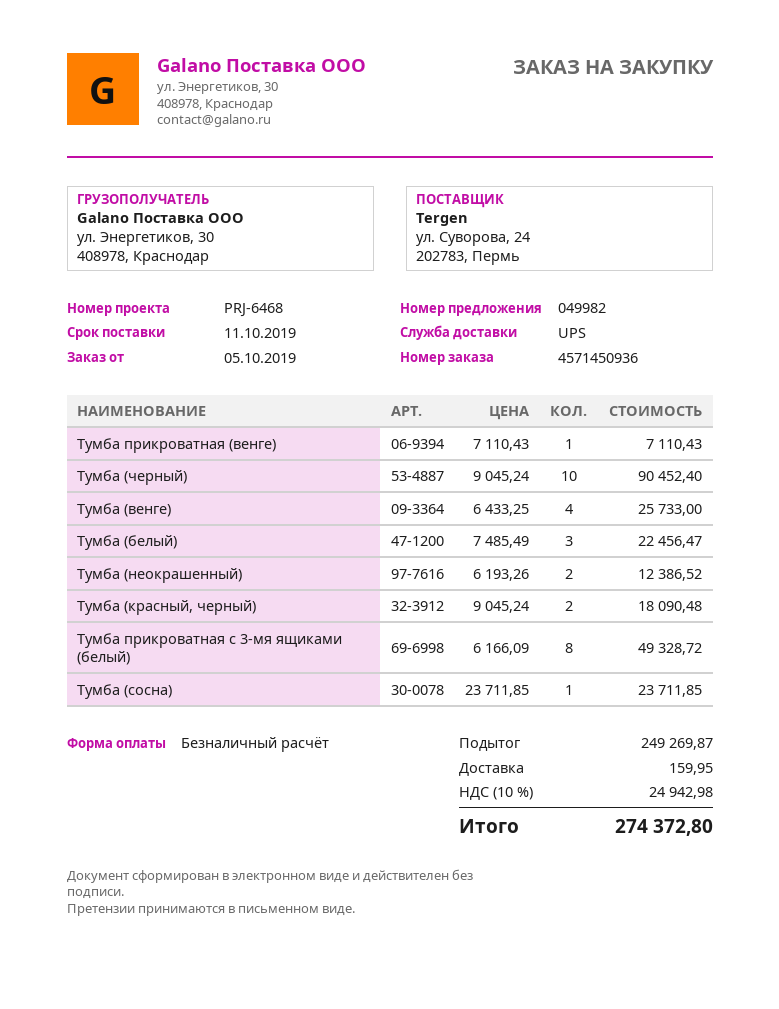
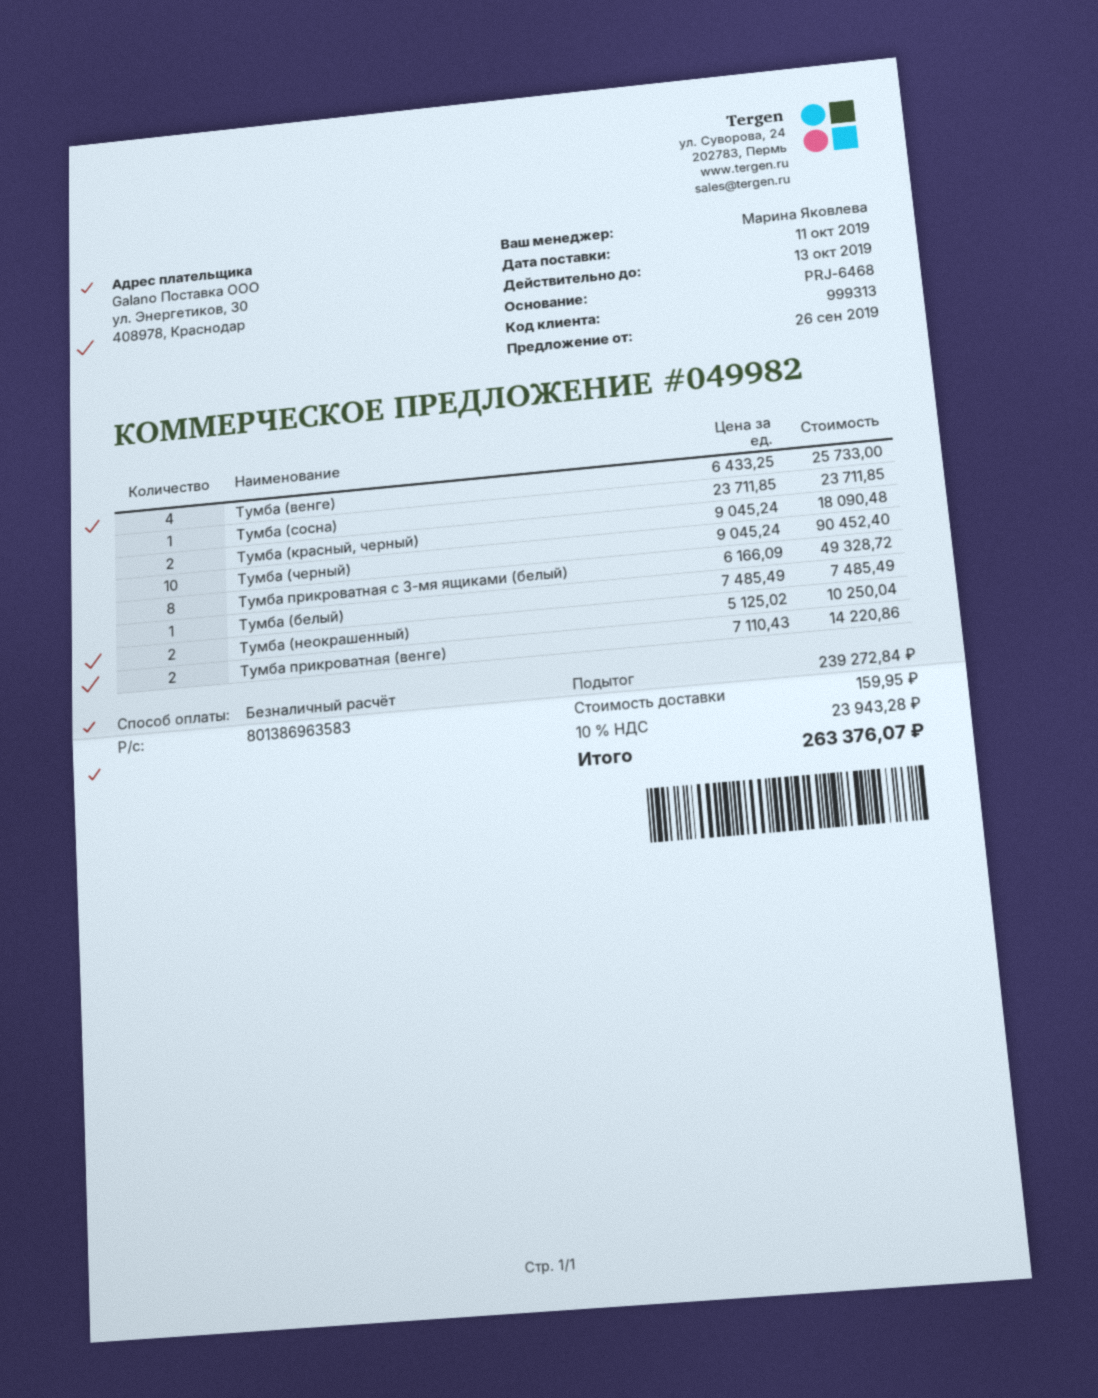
Тумба прикроватная (венге): 1 x 7110.43 = 7110.43 -> 2 x 7110.43 = 14220.86
Тумба (белый): 3 x 7485.49 = 22456.47 -> 1 x 7485.49 = 7485.49
Тумба (неокрашенный): 2 x 6193.26 = 12386.52 -> 2 x 5125.02 = 10250.04
subtotal: 249269.87 -> 239272.84
tax: 10% = 24942.98 -> 10% = 23943.28
total: 274372.80 -> 263376.07

